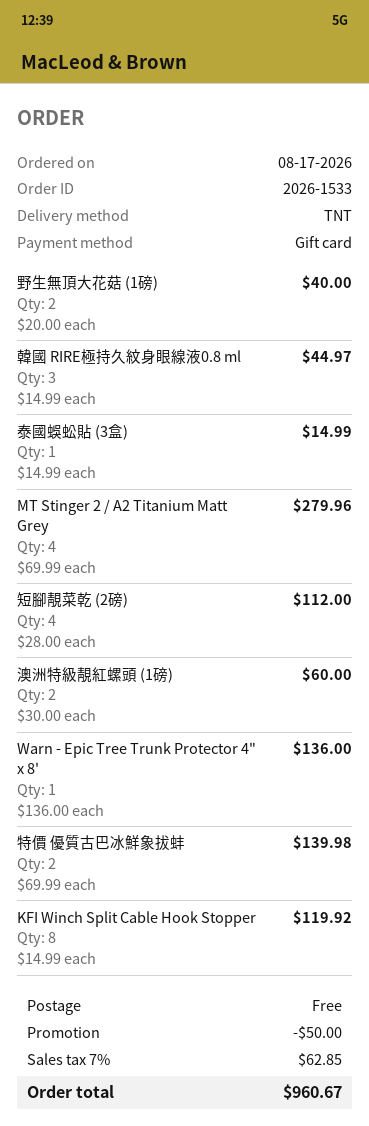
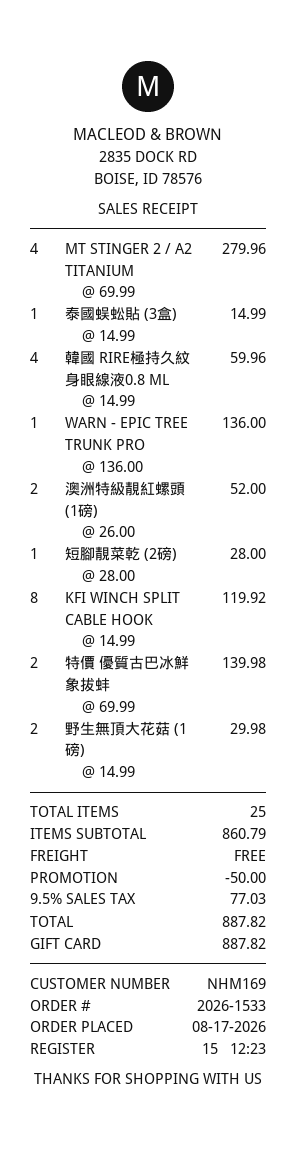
野生無頂大花菇 (1磅): 2 x 20.00 = 40.00 -> 2 x 14.99 = 29.98
韓國 RIRE極持久紋身眼線液0.8 ml: 3 x 14.99 = 44.97 -> 4 x 14.99 = 59.96
短腳靚菜乾 (2磅): 4 x 28.00 = 112.00 -> 1 x 28.00 = 28.00
澳洲特級靚紅螺頭 (1磅): 2 x 30.00 = 60.00 -> 2 x 26.00 = 52.00
tax: 7% = 62.85 -> 9.5% = 77.03
total: 960.67 -> 887.82

